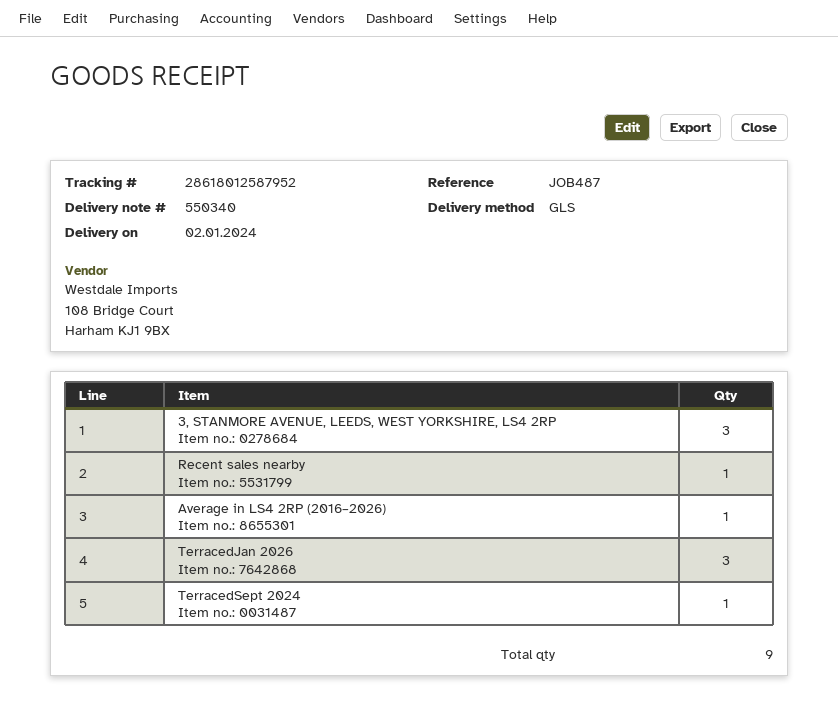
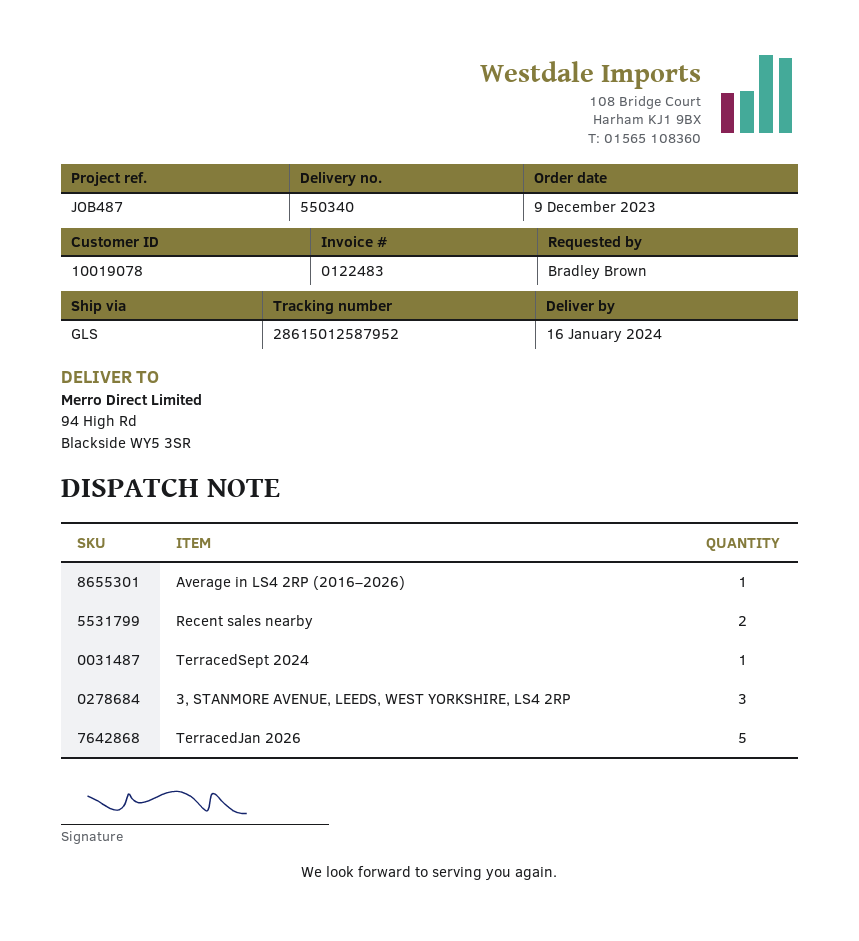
delivery date: 2024-01-02 -> 2024-01-16
tracking number: 28618012587952 -> 28615012587952
Recent sales nearby: 1 -> 2
TerracedJan 2026: 3 -> 5

